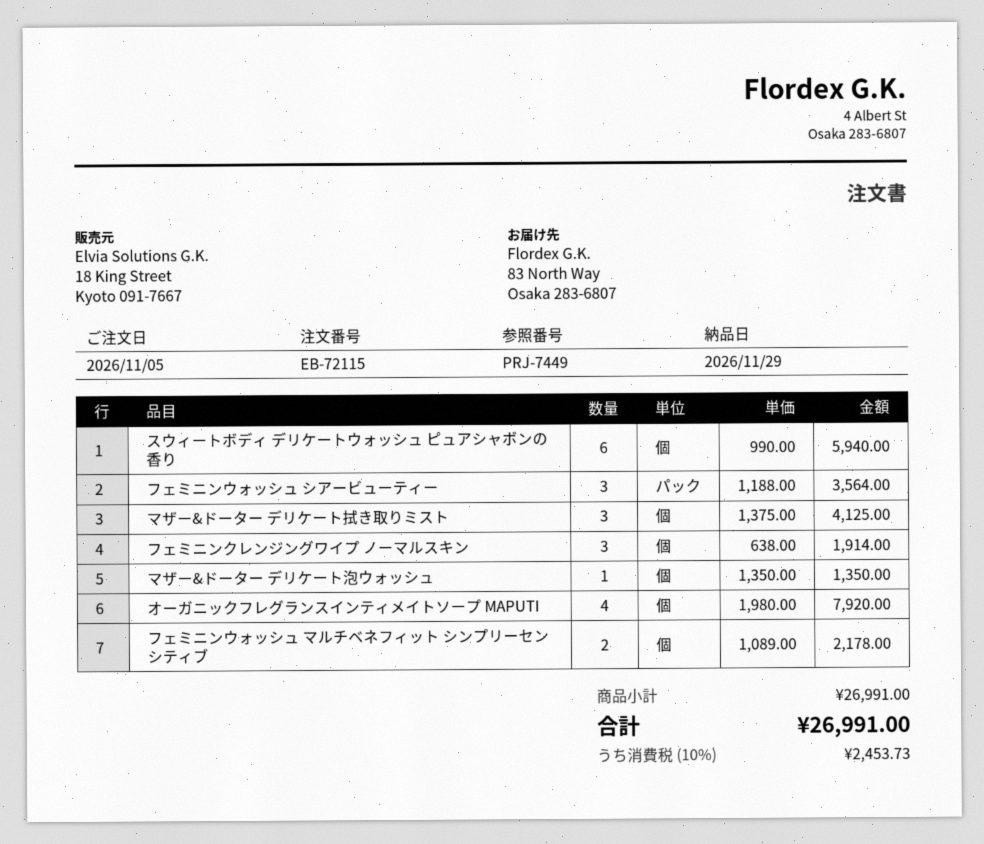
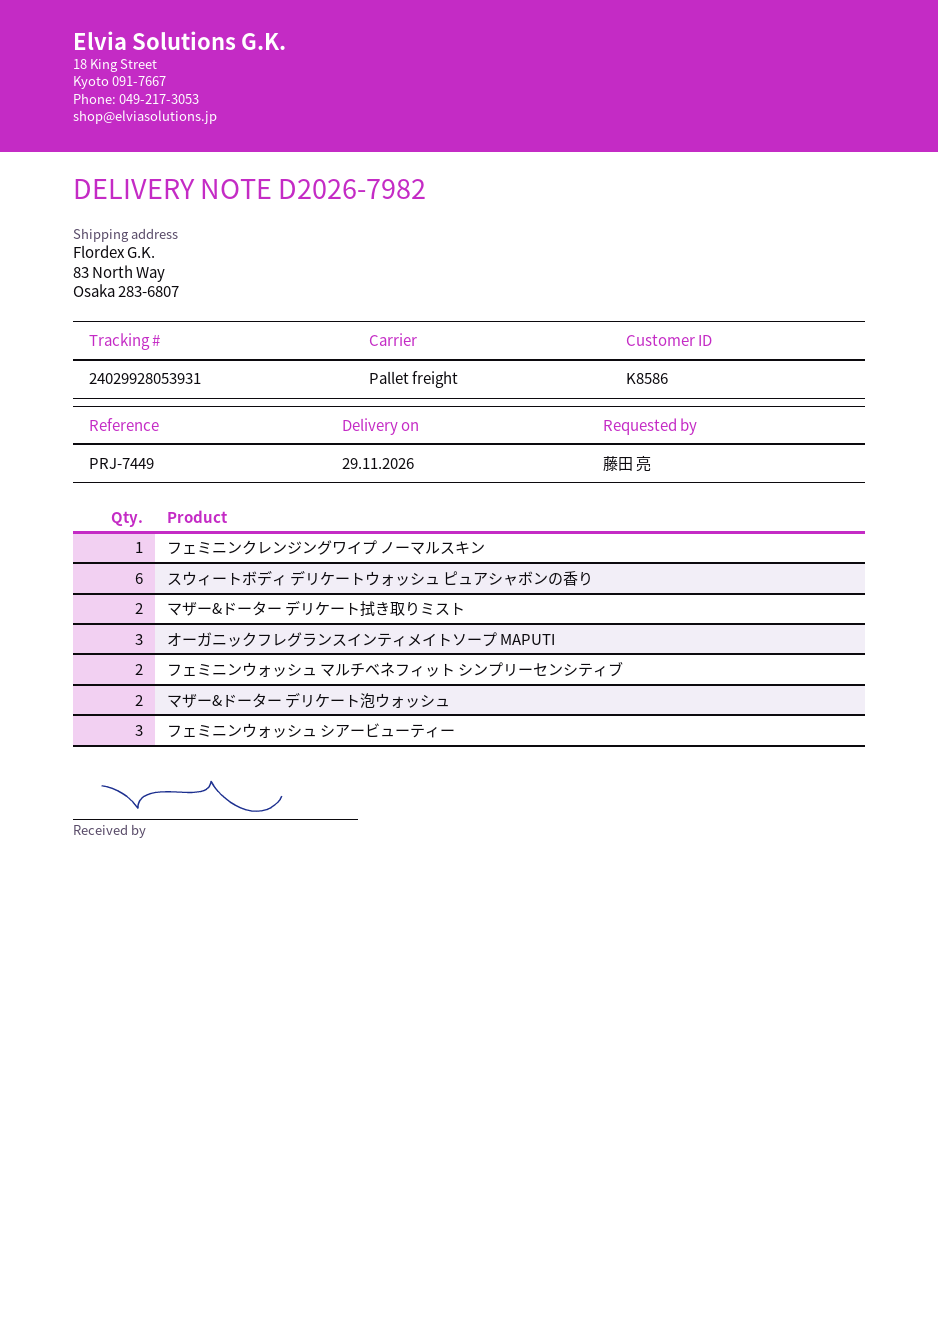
マザー&ドーター デリケート拭き取りミスト: 3 -> 2
フェミニンクレンジングワイプ ノーマルスキン: 3 -> 1
マザー&ドーター デリケート泡ウォッシュ: 1 -> 2
オーガニックフレグランスインティメイトソープ MAPUTI: 4 -> 3

